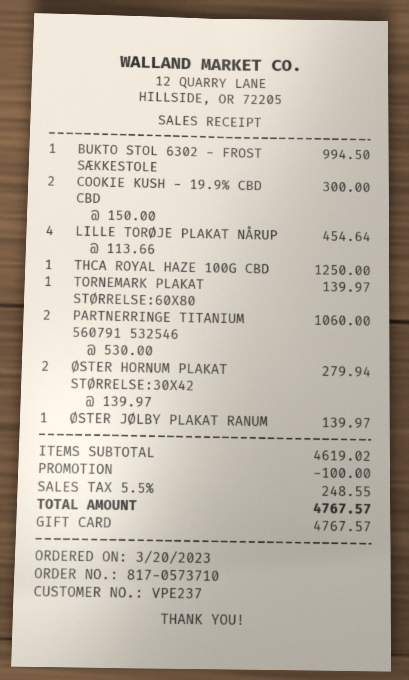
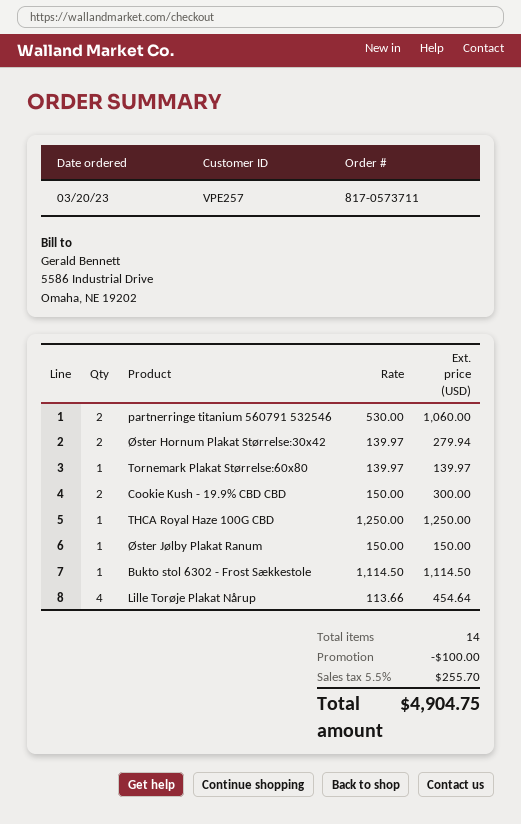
order number: 817-0573710 -> 817-0573711
customer number: VPE237 -> VPE257
BUKTO STOL 6302 - FROST SÆKKESTOLE: 1 x 994.50 = 994.50 -> 1 x 1114.50 = 1114.50
ØSTER JØLBY PLAKAT RANUM: 1 x 139.97 = 139.97 -> 1 x 150.00 = 150.00
tax: 5.5% = 248.55 -> 5.5% = 255.70
total: 4767.57 -> 4904.75

